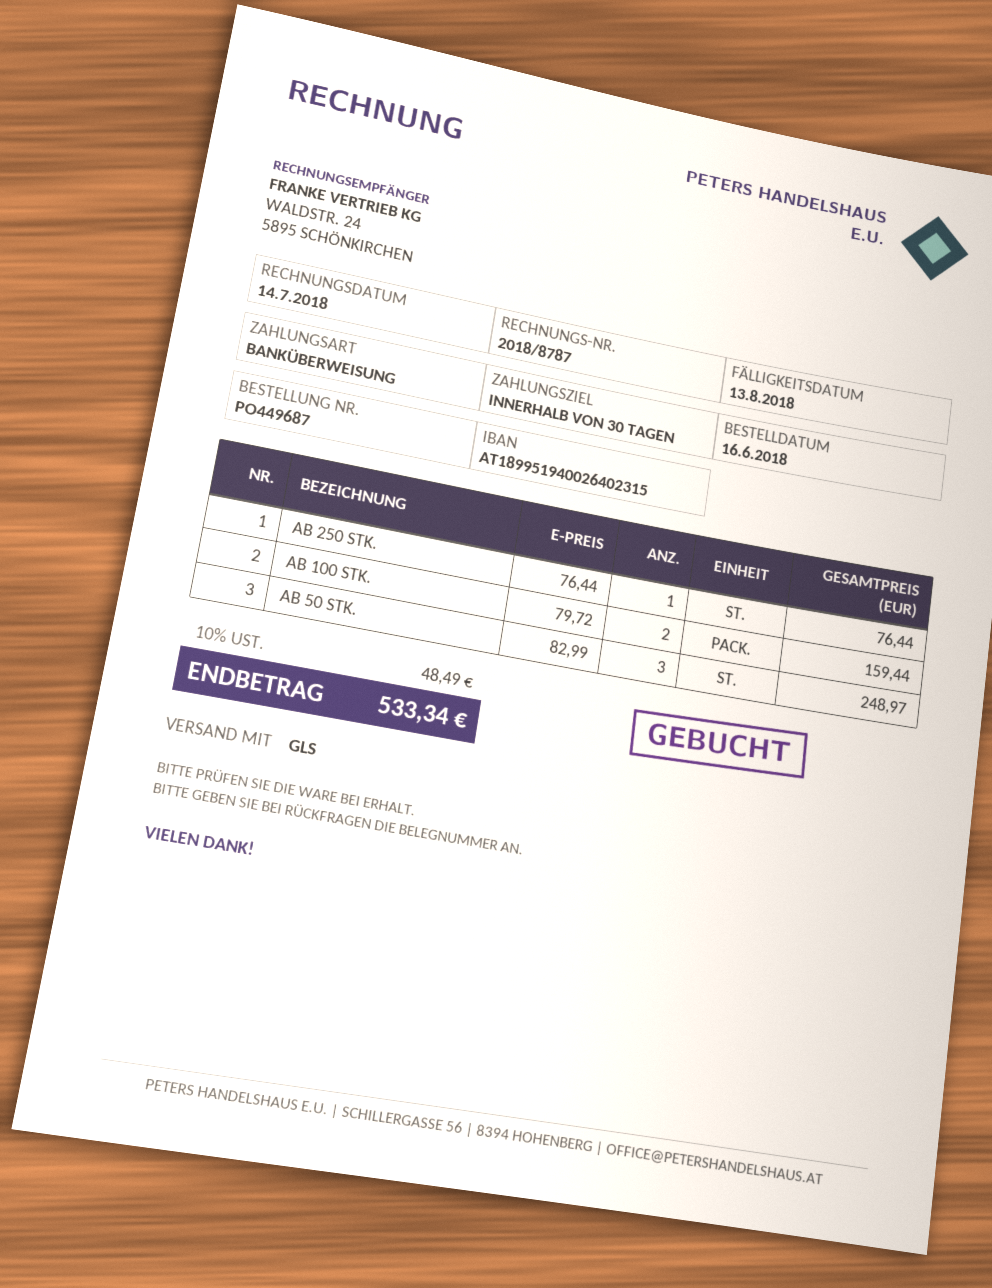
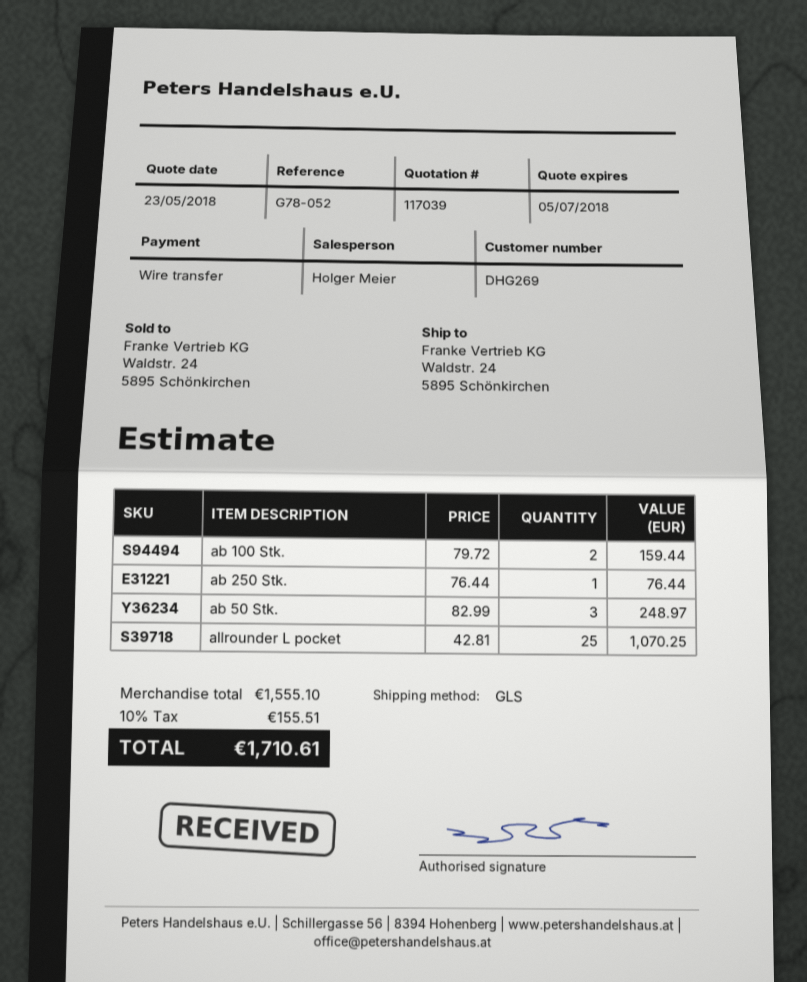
allrounder L pocket: none -> 25 x 42.81 = 1070.25
tax: 10% = 48.49 -> 10% = 155.51
total: 533.34 -> 1710.61

